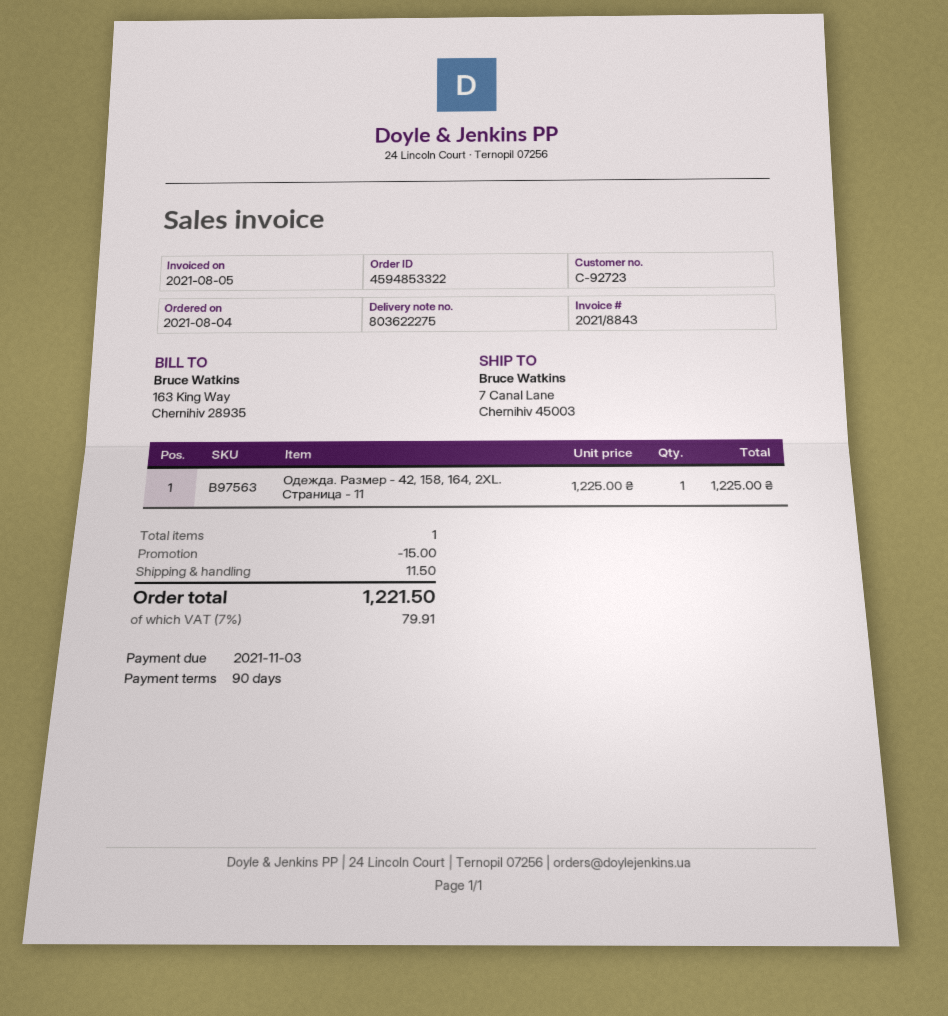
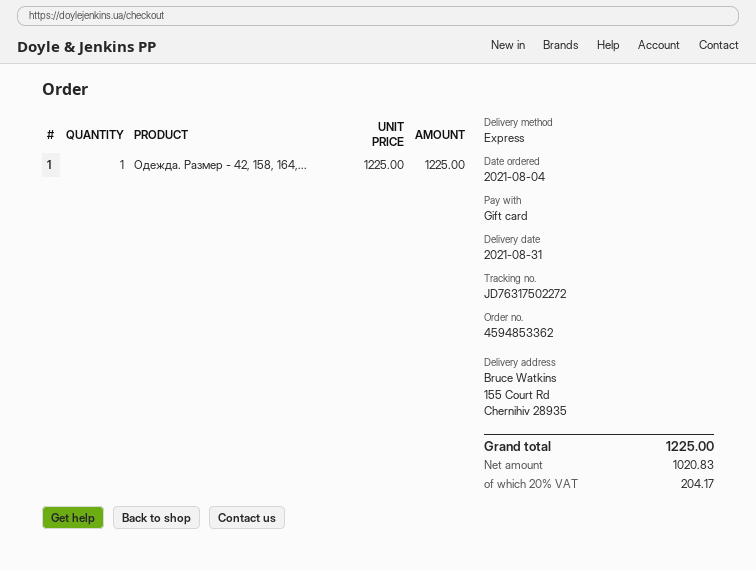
order number: 4594853322 -> 4594853362
ship to: 7 Canal Lane, Chernihiv 45003 -> 155 Court Rd, Chernihiv 28935
discount: 15.00 -> none
shipping: 11.50 -> none
tax: 7% = 79.91 -> 20% = 204.17
total: 1221.50 -> 1225.00

